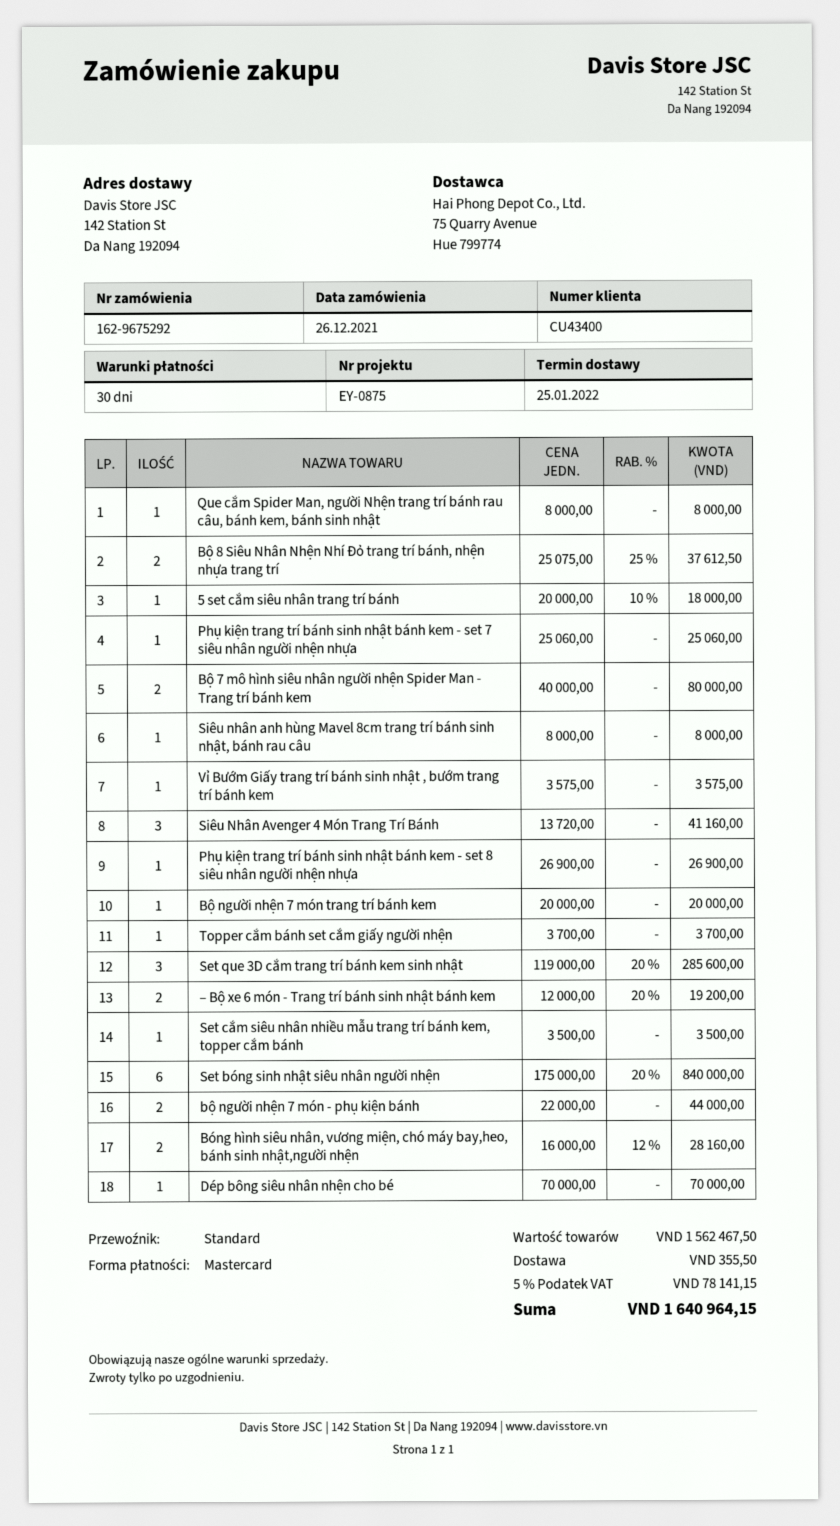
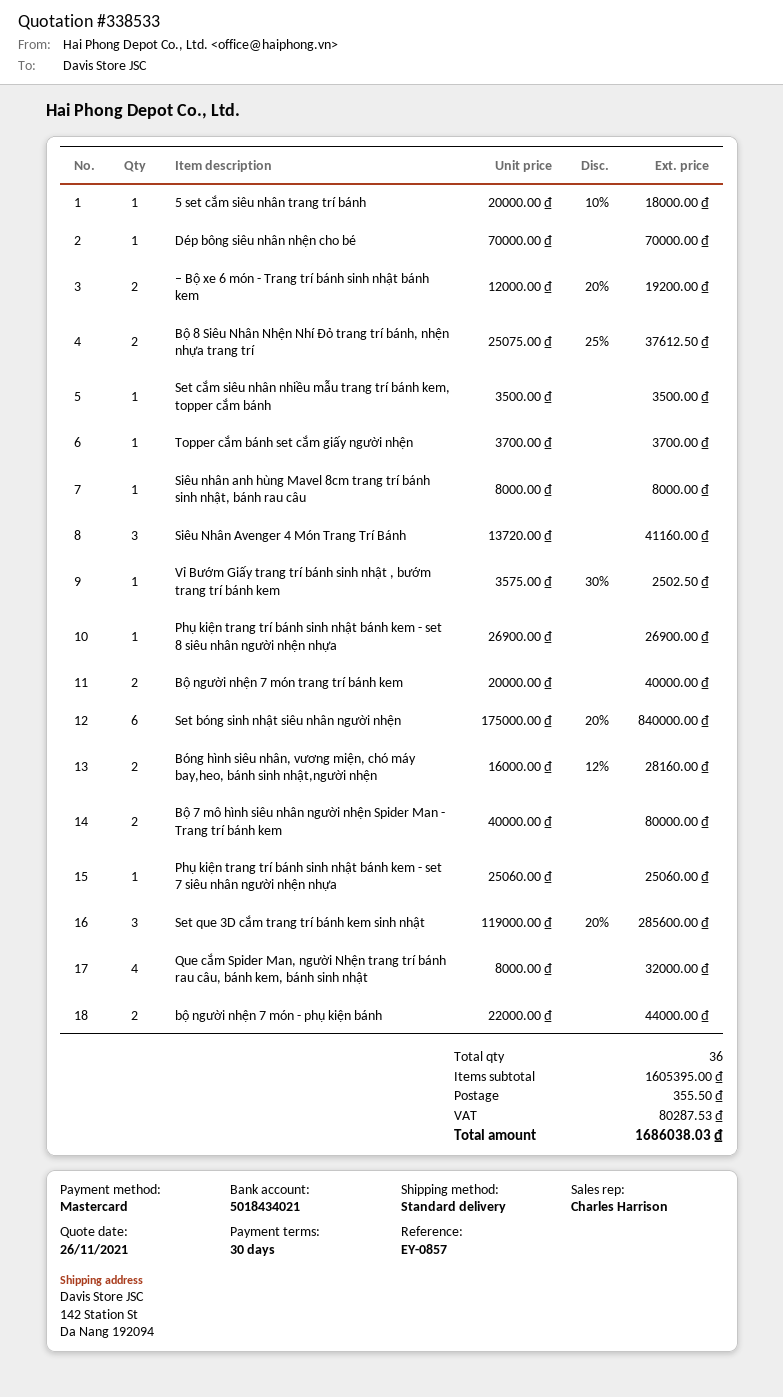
reference: EY-0875 -> EY-0857
Que cắm Spider Man, người Nhện trang trí bánh rau câu, bánh kem, bánh sinh nhật: 1 x 8000.00 = 8000.00 -> 4 x 8000.00 = 32000.00
Vỉ Bướm Giấy trang trí bánh sinh nhật , bướm trang trí bánh kem: 1 x 3575.00 = 3575.00 -> 1 x 3575.00 - 30% = 2502.50
Bộ người nhện 7 món trang trí bánh kem: 1 x 20000.00 = 20000.00 -> 2 x 20000.00 = 40000.00
subtotal: 1562467.50 -> 1605395.00
tax: 78141.15 -> 80287.53
total: 1640964.15 -> 1686038.03

